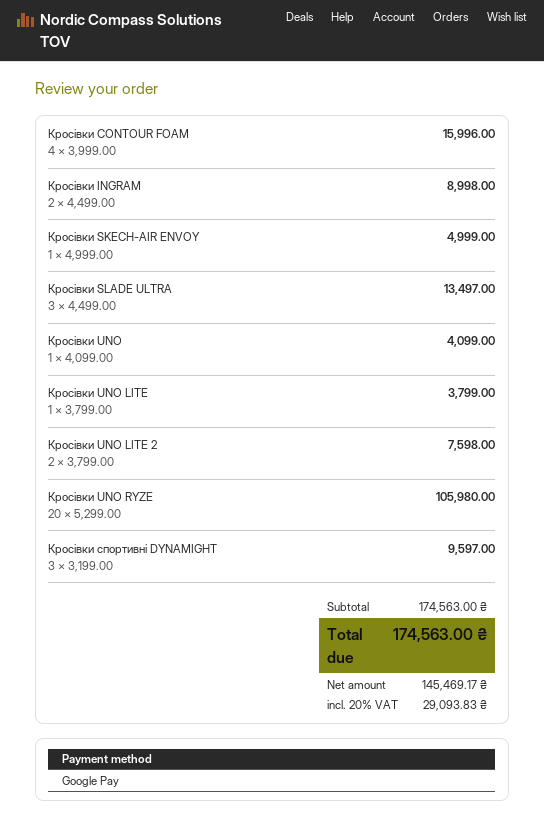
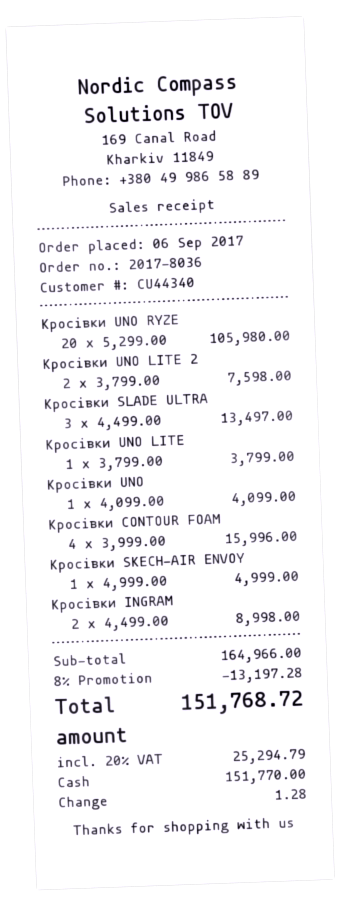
payment method: Google Pay -> cash
Кросівки спортивні DYNAMIGHT: 3 x 3199.00 = 9597.00 -> none
subtotal: 174563.00 -> 164966.00
discount: none -> 8% = 13197.28
tax: 20% = 29093.83 -> 20% = 25294.79
total: 174563.00 -> 151768.72

